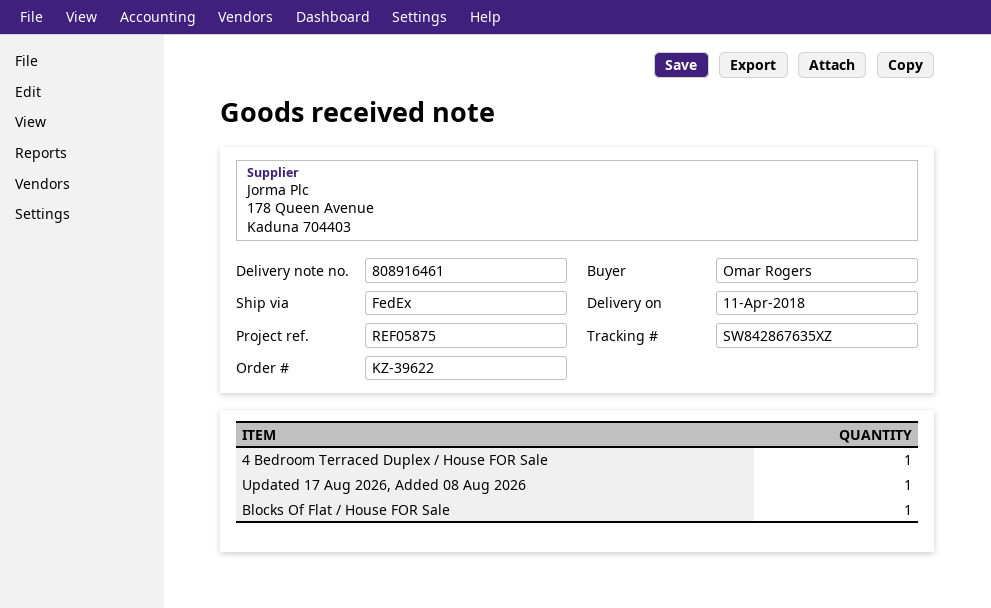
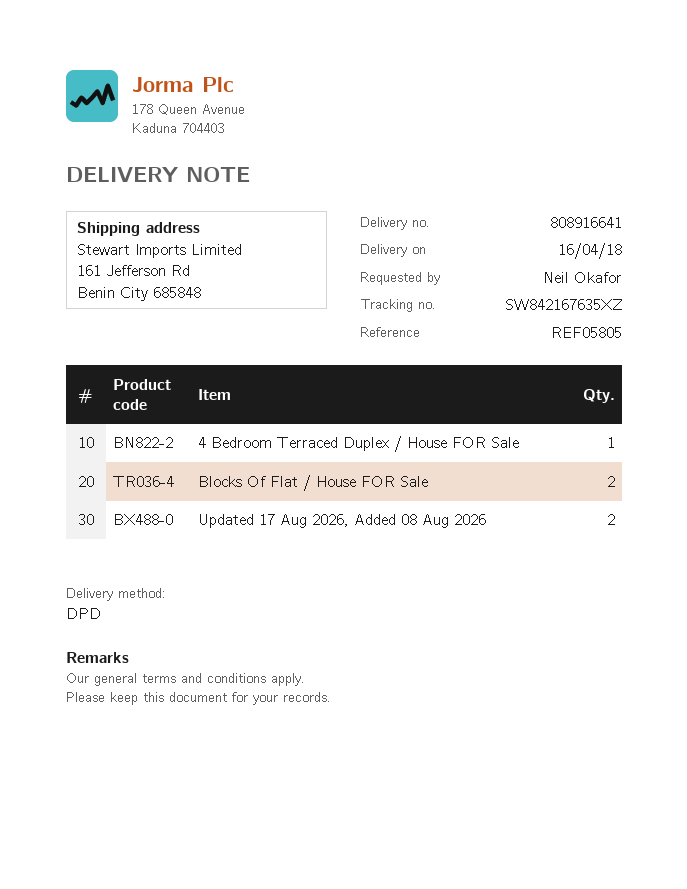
delivery note number: 808916461 -> 808916641
delivery date: 2018-04-11 -> 2018-04-16
reference: REF05875 -> REF05805
ordered by: Omar Rogers -> Neil Okafor
shipping method: FedEx -> DPD
tracking number: SW842867635XZ -> SW842167635XZ
Updated 17 Aug 2026, Added 08 Aug 2026: 1 -> 2
Blocks Of Flat / House FOR Sale: 1 -> 2

